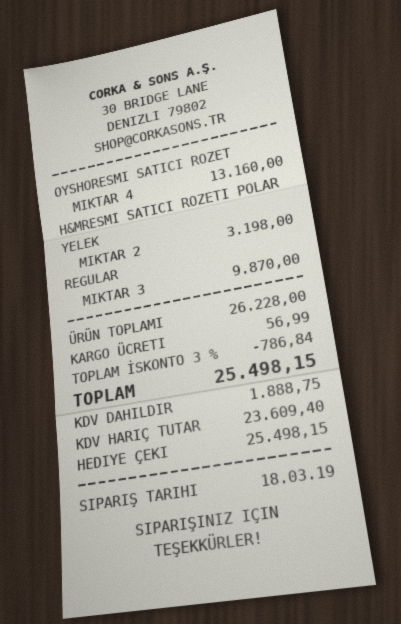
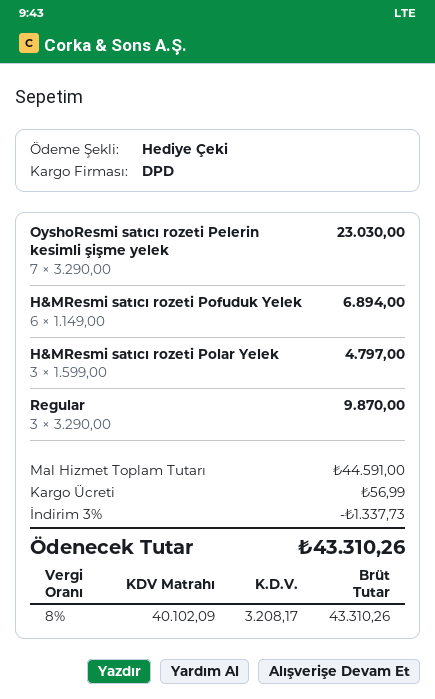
OYSHORESMI SATICI ROZET: 4 for 13160.00 -> 7 for 23030.00
H&MRESMI SATICI ROZETI POLAR YELEK: 2 for 3198.00 -> 3 for 4797.00
H&MResmi satıcı rozeti Pofuduk Yelek: none -> 6 for 6894.00
subtotal: 26228.00 -> 44591.00
discount: 3% = 786.84 -> 3% = 1337.73
net: 23609.40 -> 40102.09
tax: 1888.75 -> 3208.17
total: 25498.15 -> 43310.26

